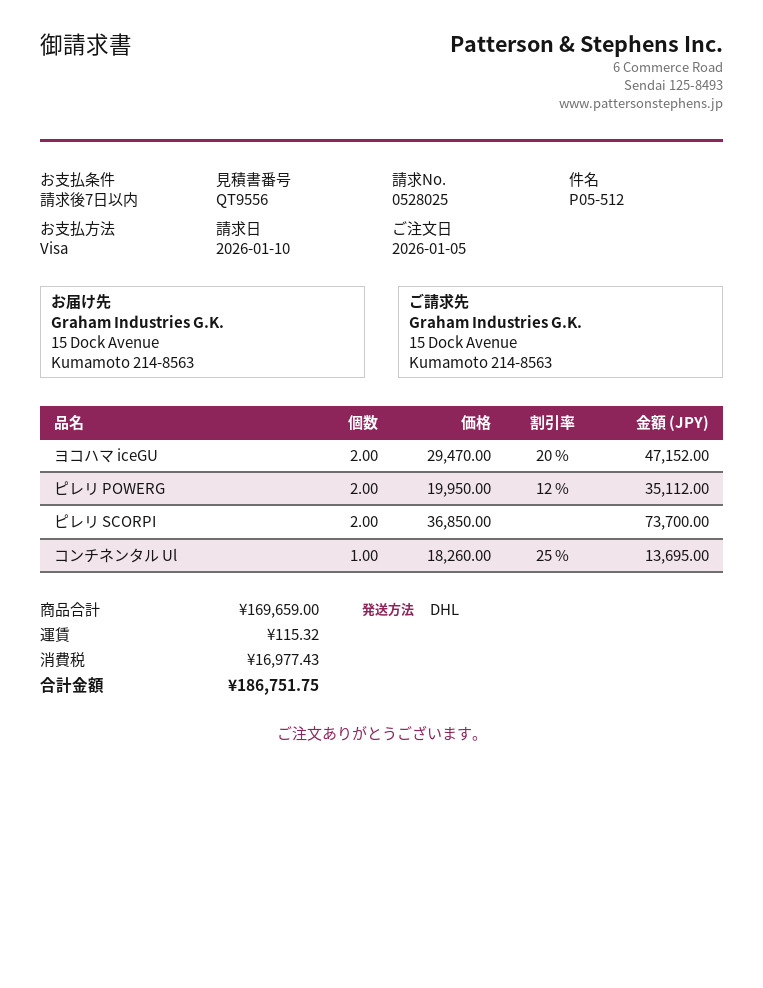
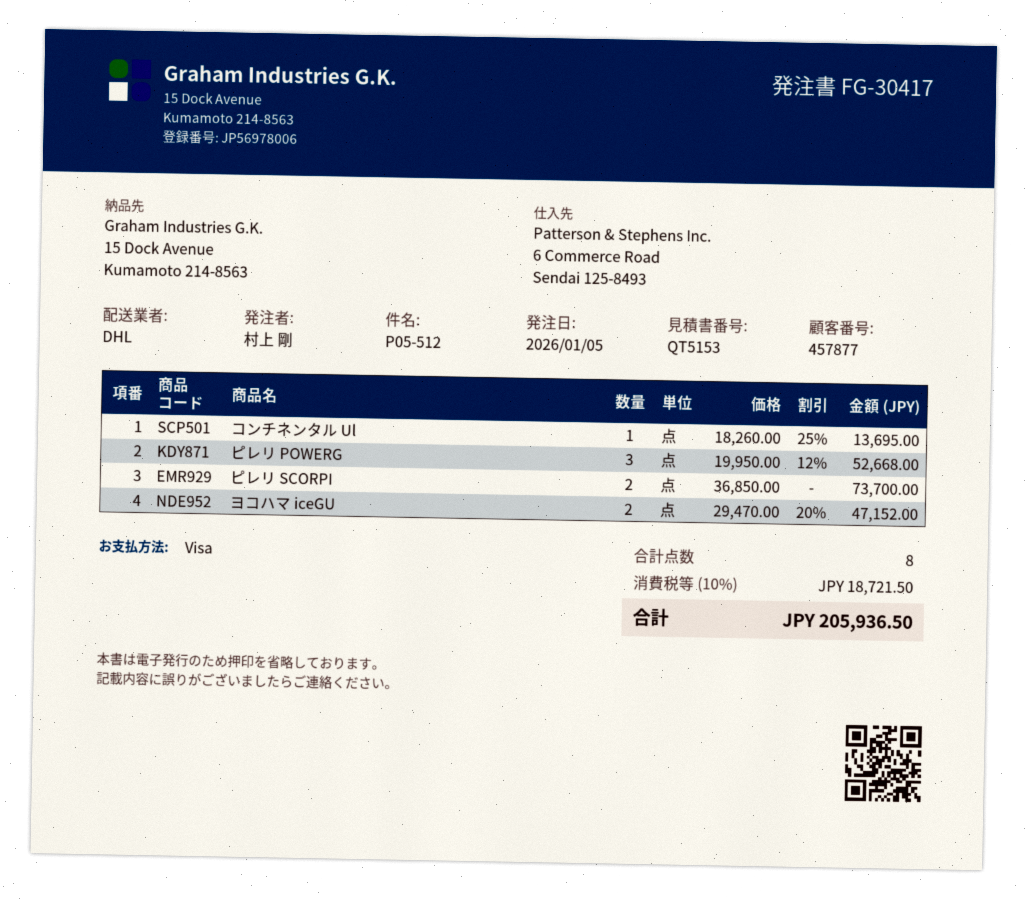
quote number: QT9556 -> QT5153
ピレリ POWERG: 2 x 19950.00 - 12% = 35112.00 -> 3 x 19950.00 - 12% = 52668.00
shipping: 115.32 -> none
tax: 16977.43 -> 18721.50
total: 186751.75 -> 205936.50

